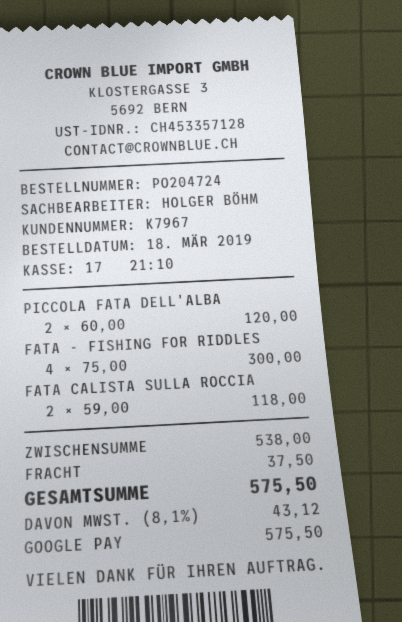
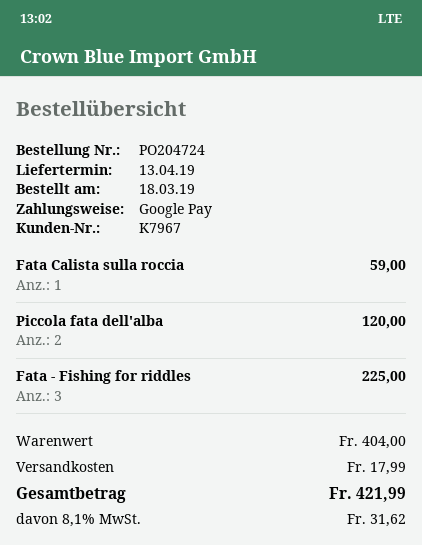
FATA - FISHING FOR RIDDLES: 4 for 300.00 -> 3 for 225.00
FATA CALISTA SULLA ROCCIA: 2 for 118.00 -> 1 for 59.00
subtotal: 538.00 -> 404.00
shipping: 37.50 -> 17.99
tax: 8.1% = 43.12 -> 8.1% = 31.62
total: 575.50 -> 421.99

